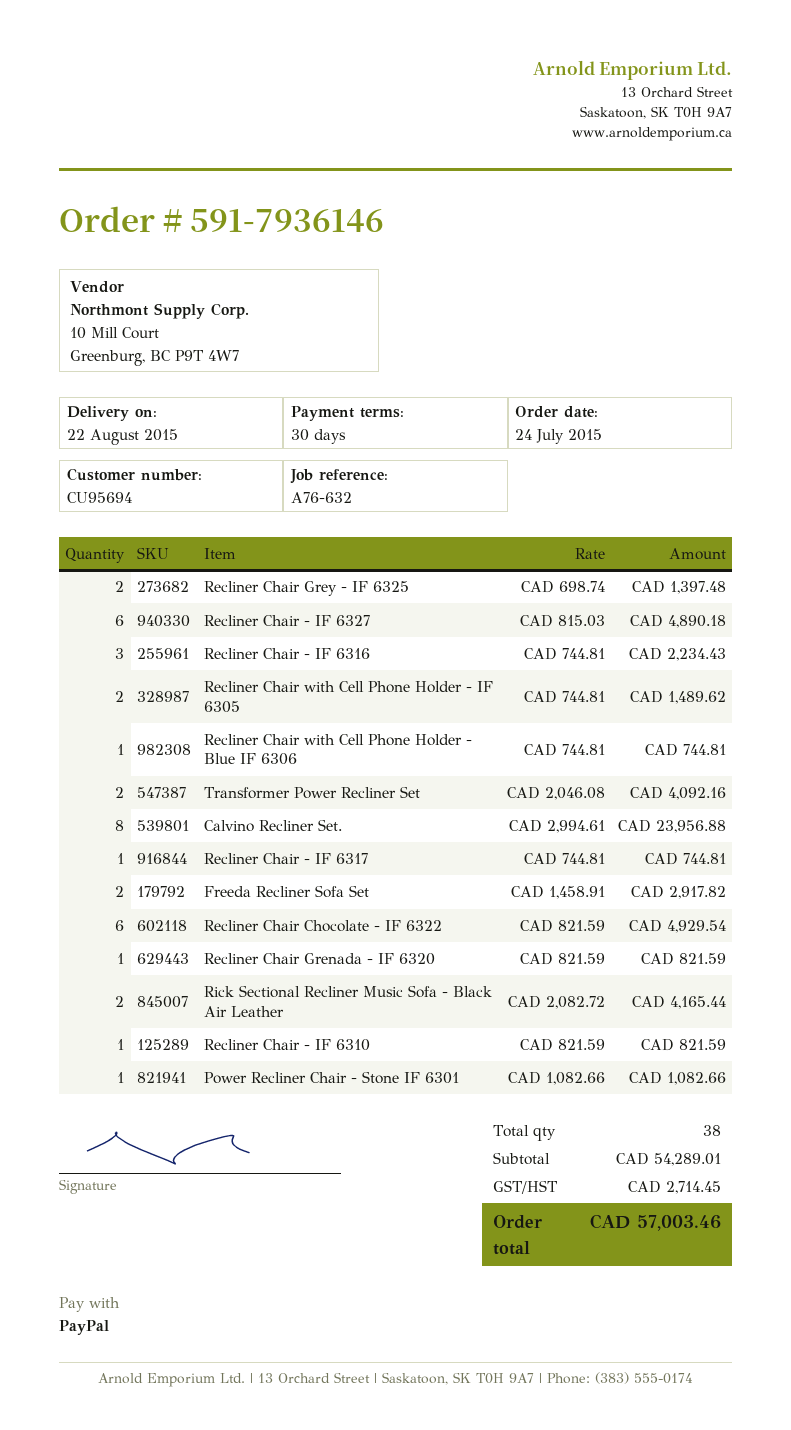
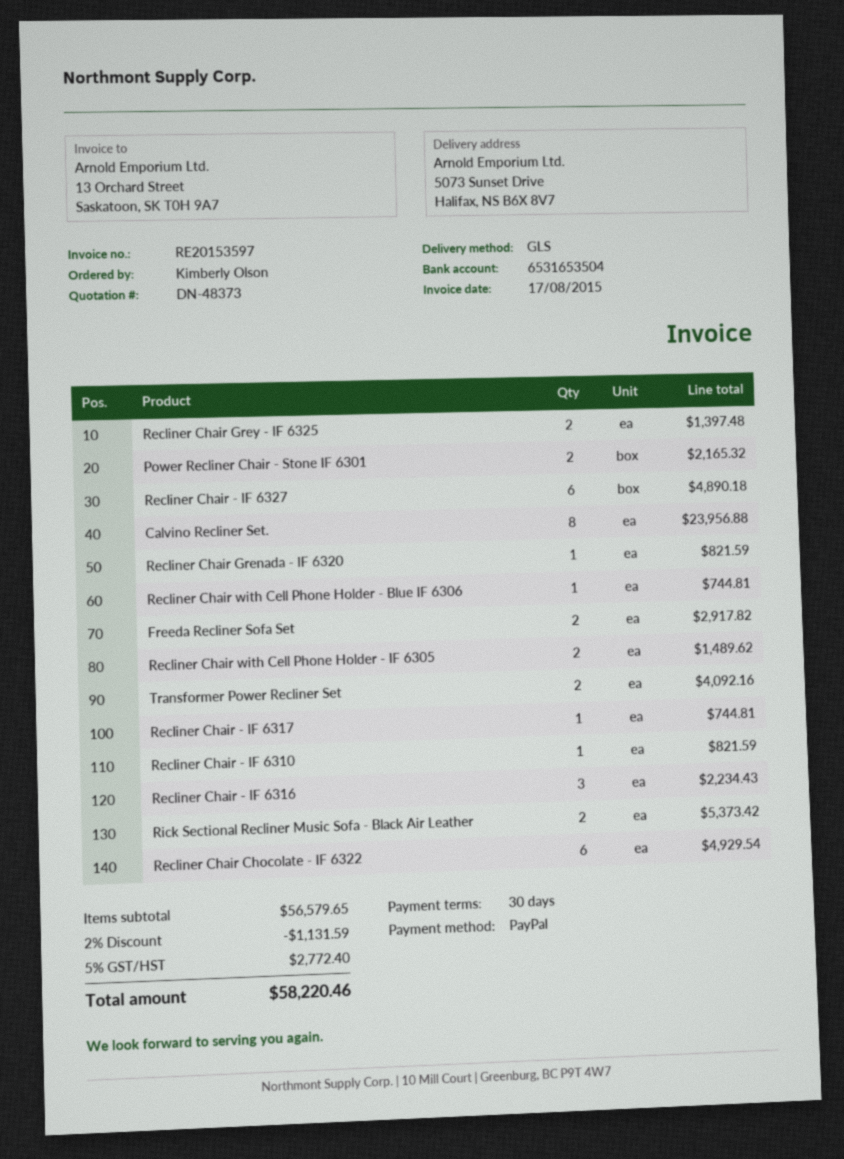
Rick Sectional Recliner Music Sofa - Black Air Leather: 2 for 4165.44 -> 2 for 5373.42
Power Recliner Chair - Stone IF 6301: 1 for 1082.66 -> 2 for 2165.32
subtotal: 54289.01 -> 56579.65
discount: none -> 2% = 1131.59
tax: 2714.45 -> 2772.40
total: 57003.46 -> 58220.46

